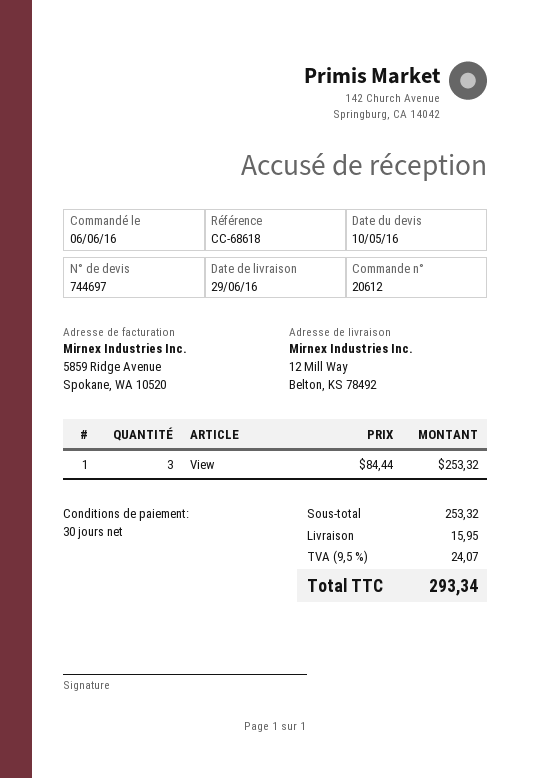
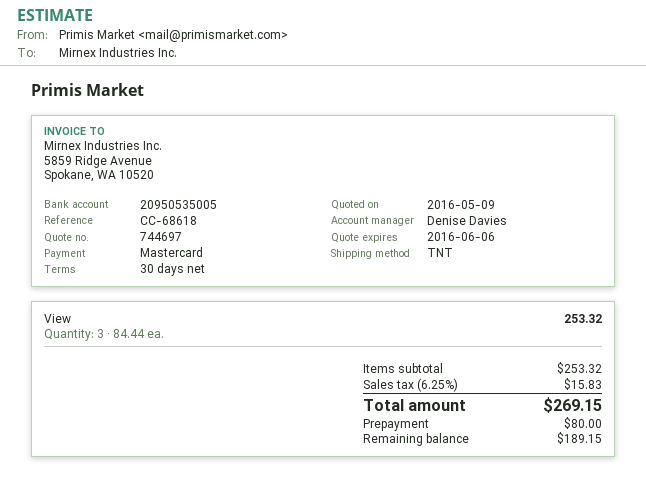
quote date: 2016-05-10 -> 2016-05-09
shipping: 15.95 -> none
tax: 9.5% = 24.07 -> 6.25% = 15.83
total: 293.34 -> 269.15

